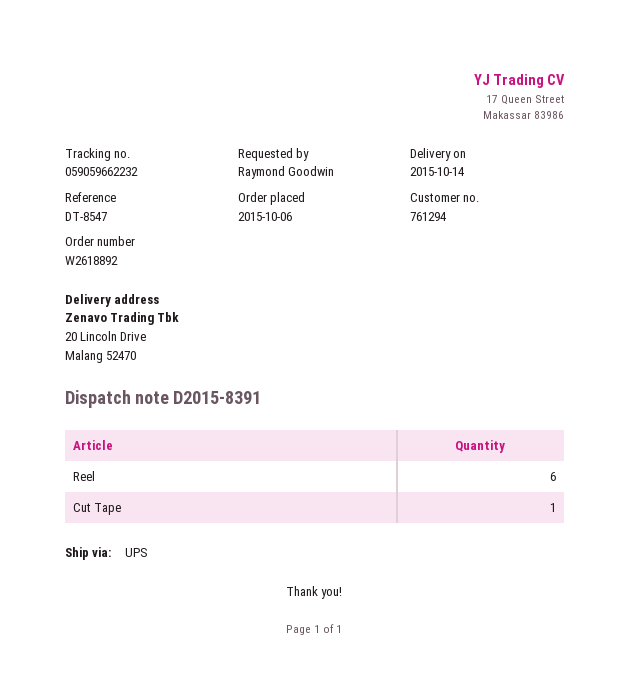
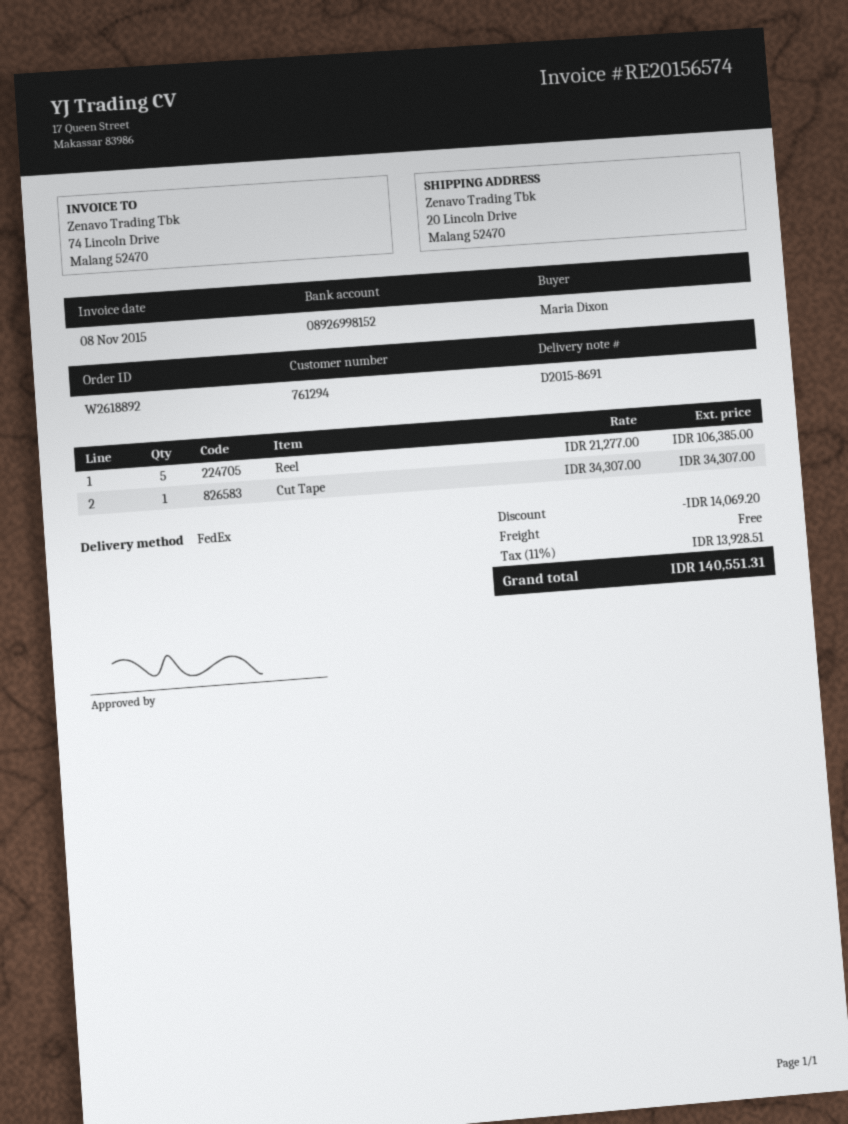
delivery note number: D2015-8391 -> D2015-8691
ordered by: Raymond Goodwin -> Maria Dixon
shipping method: UPS -> FedEx
Reel: 6 -> 5

